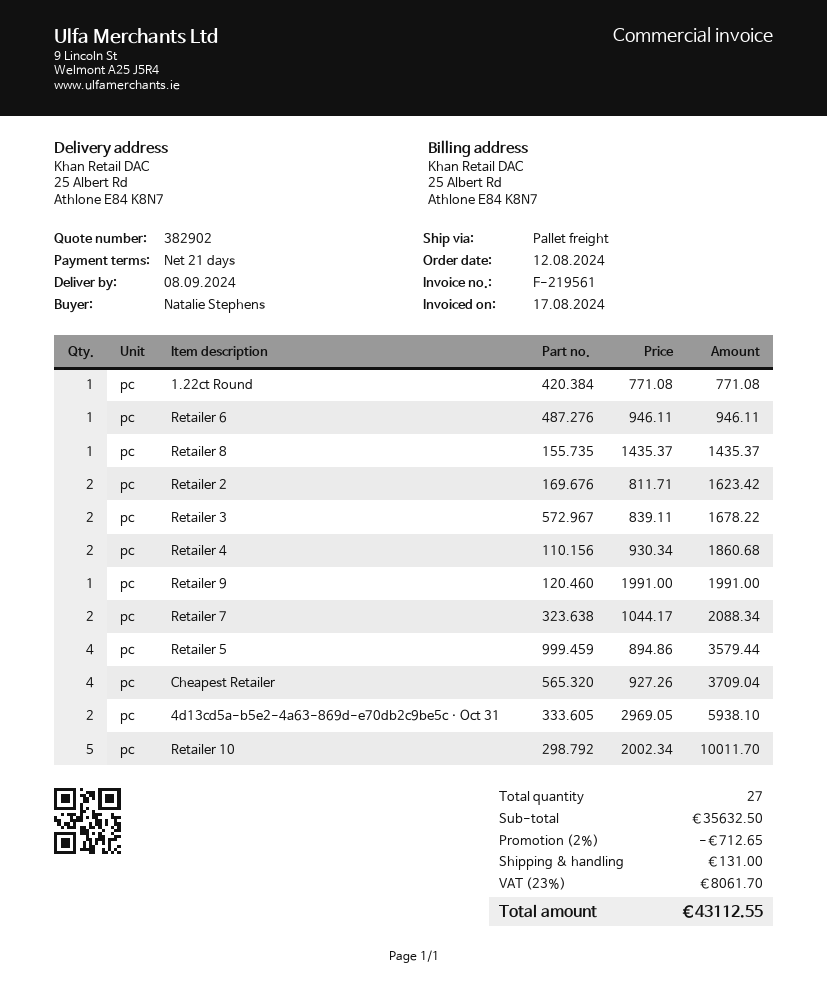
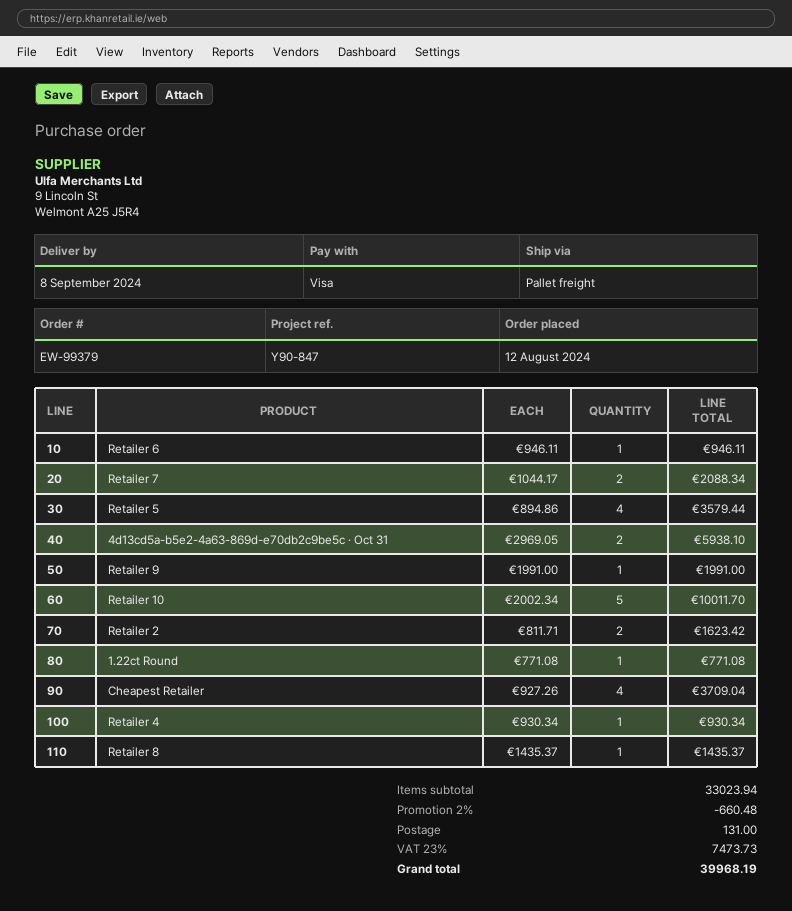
Retailer 3: 2 x 839.11 = 1678.22 -> none
Retailer 4: 2 x 930.34 = 1860.68 -> 1 x 930.34 = 930.34
subtotal: 35632.50 -> 33023.94
discount: 2% = 712.65 -> 2% = 660.48
tax: 23% = 8061.70 -> 23% = 7473.73
total: 43112.55 -> 39968.19

